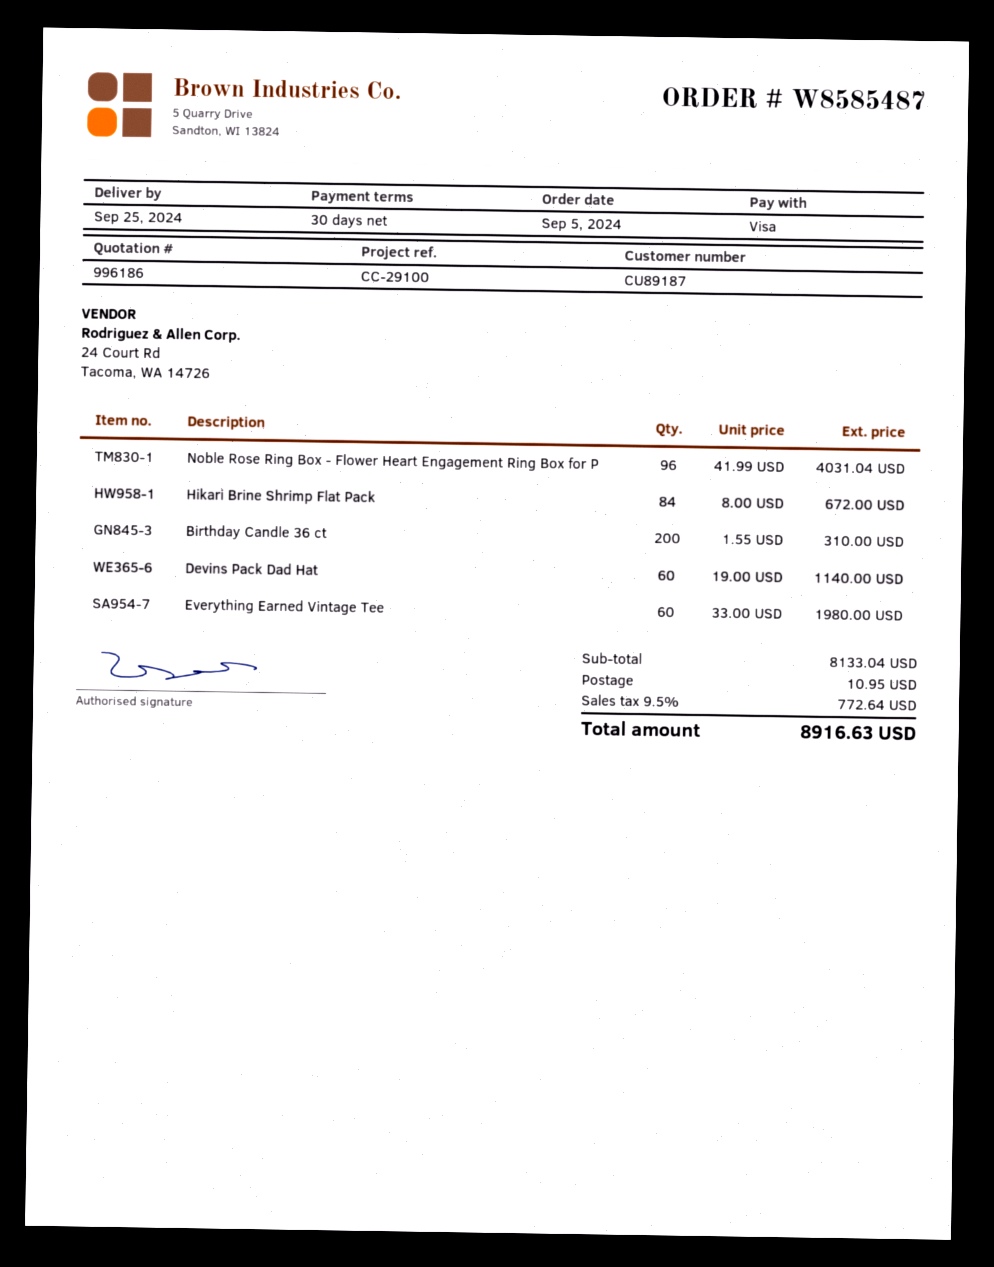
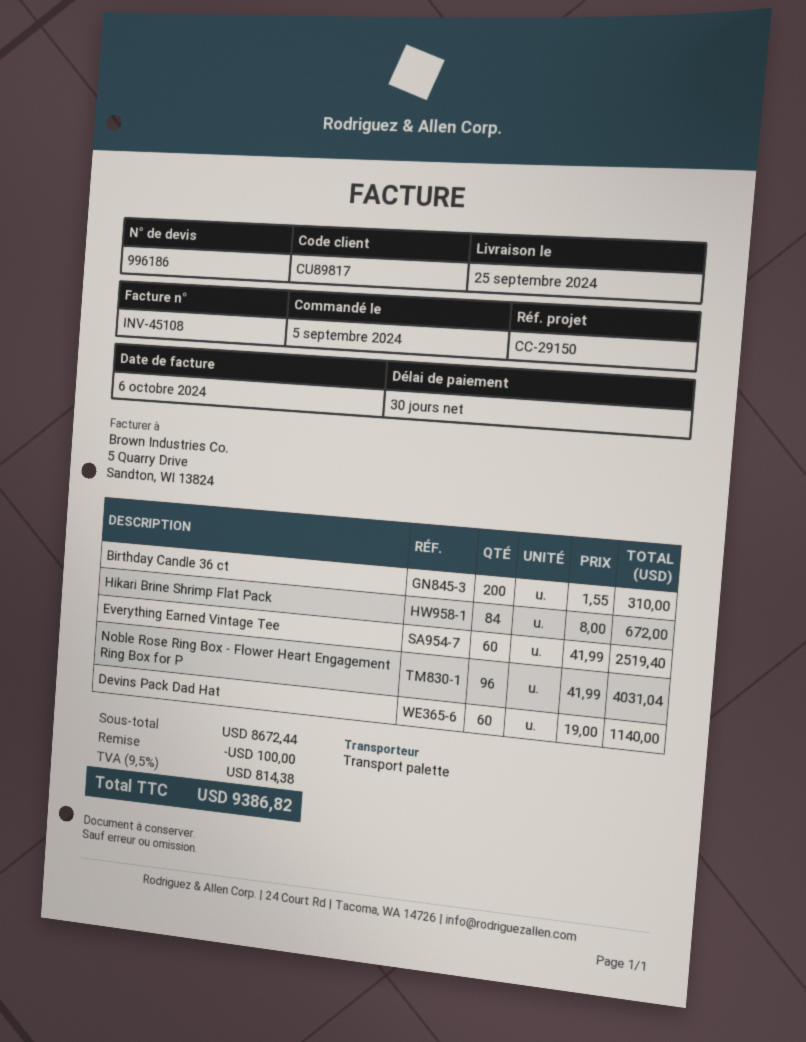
customer number: CU89187 -> CU89817
reference: CC-29100 -> CC-29150
Everything Earned Vintage Tee: 60 x 33.00 = 1980.00 -> 60 x 41.99 = 2519.40
subtotal: 8133.04 -> 8672.44
discount: none -> 100.00
shipping: 10.95 -> none
tax: 9.5% = 772.64 -> 9.5% = 814.38
total: 8916.63 -> 9386.82

